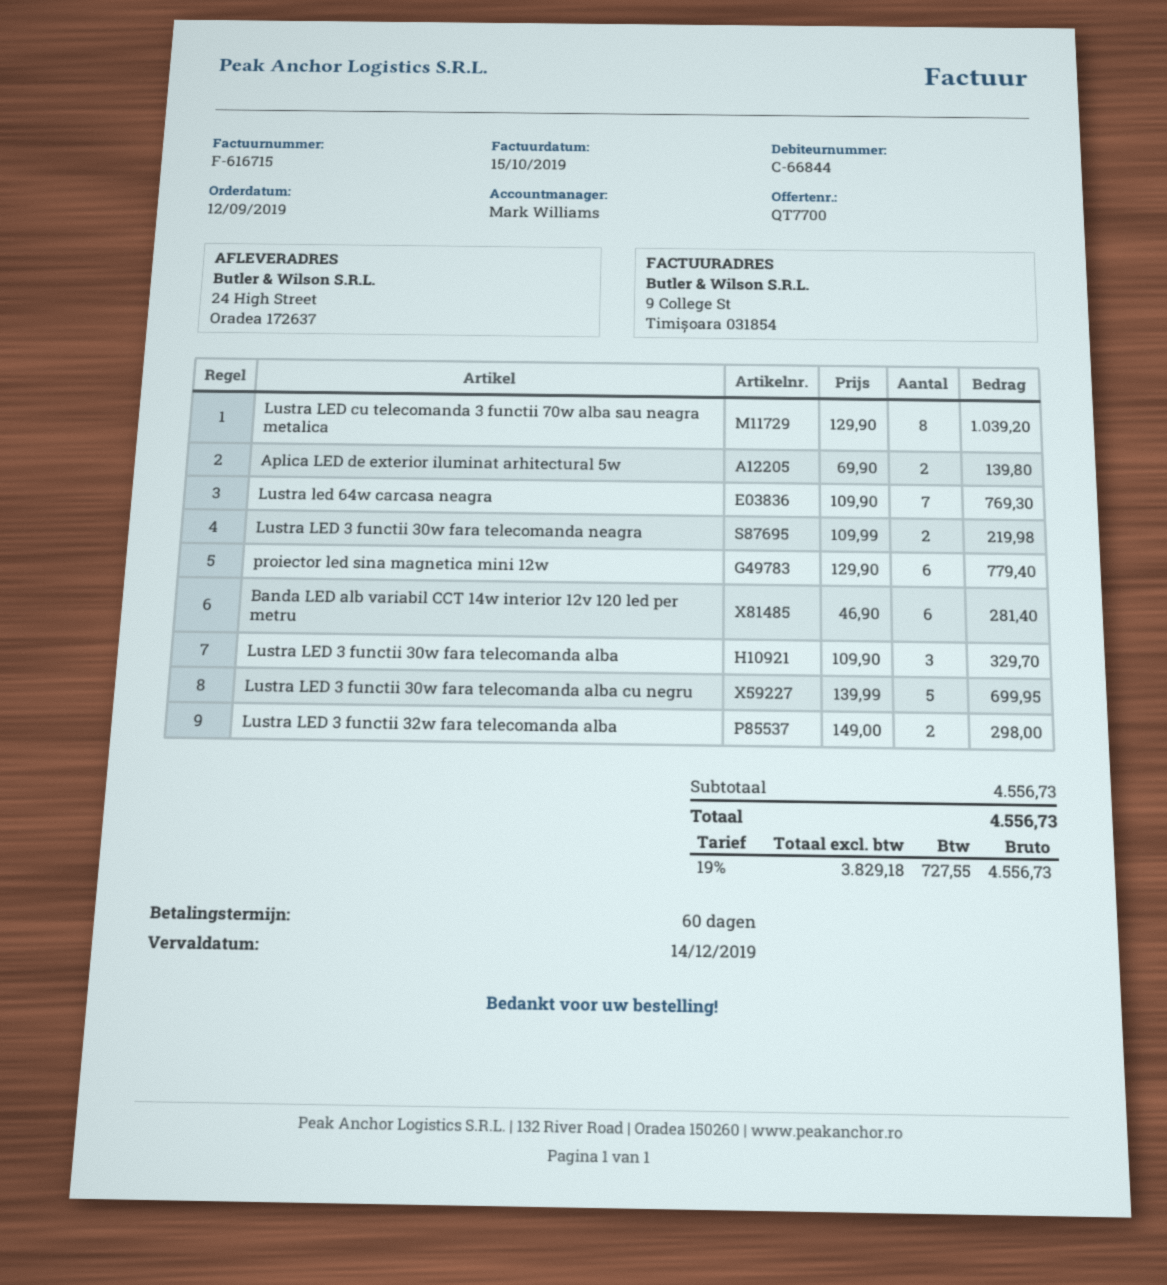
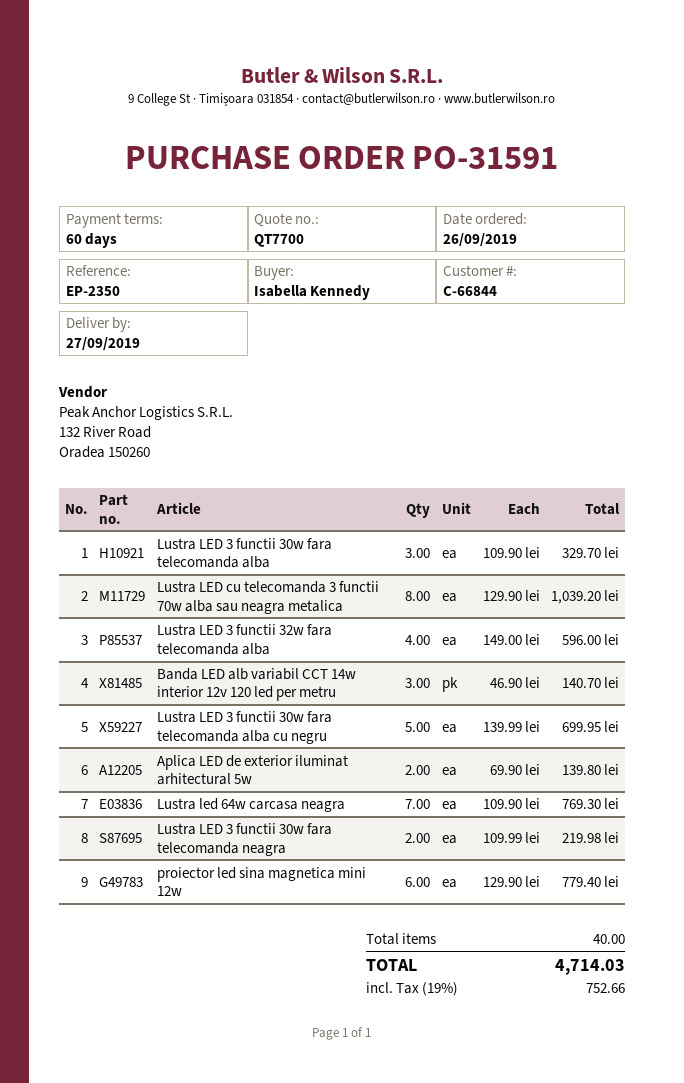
order date: 2019-09-12 -> 2019-09-26
Banda LED alb variabil CCT 14w interior 12v 120 led per metru: 6 x 46.90 = 281.40 -> 3 x 46.90 = 140.70
Lustra LED 3 functii 32w fara telecomanda alba: 2 x 149.00 = 298.00 -> 4 x 149.00 = 596.00
tax: 19% = 727.55 -> 19% = 752.66
total: 4556.73 -> 4714.03

